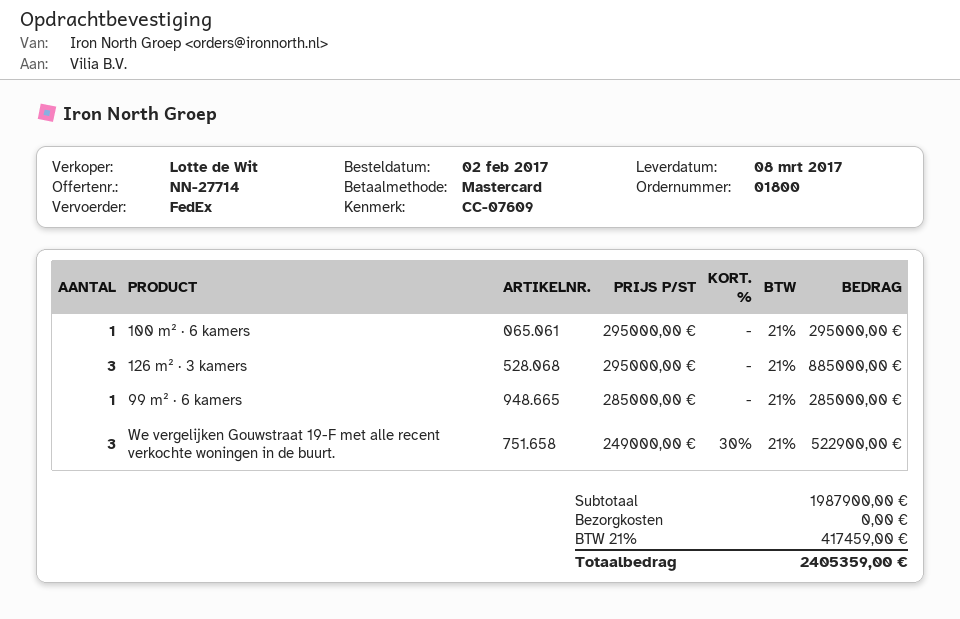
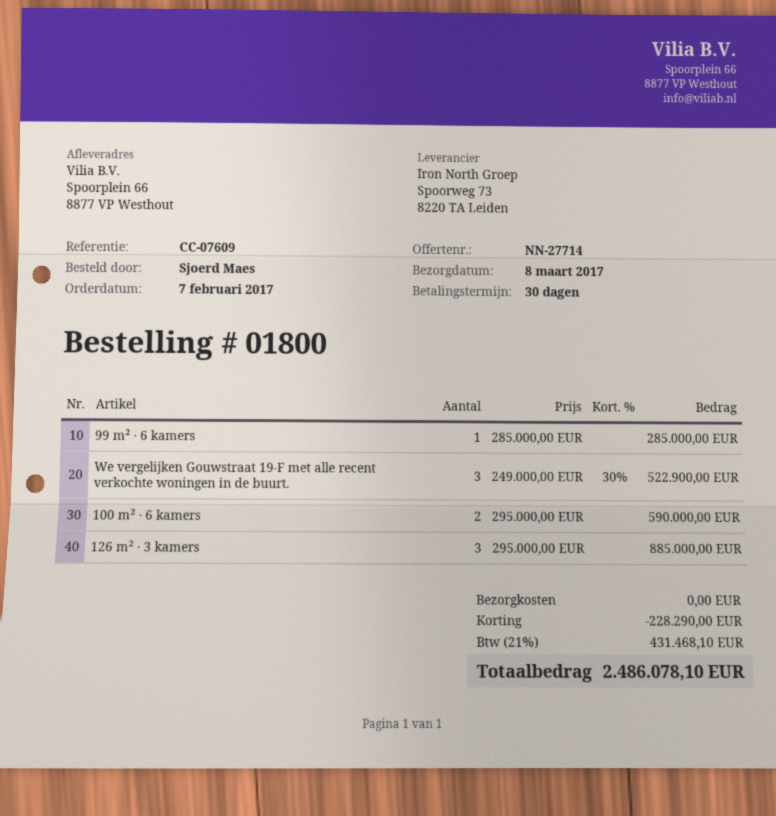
order date: 2017-02-02 -> 2017-02-07
100 m² · 6 kamers: 1 x 295000.00 = 295000.00 -> 2 x 295000.00 = 590000.00
discount: none -> 228290.00
tax: 21% = 417459.00 -> 21% = 431468.10
total: 2405359.00 -> 2486078.10

